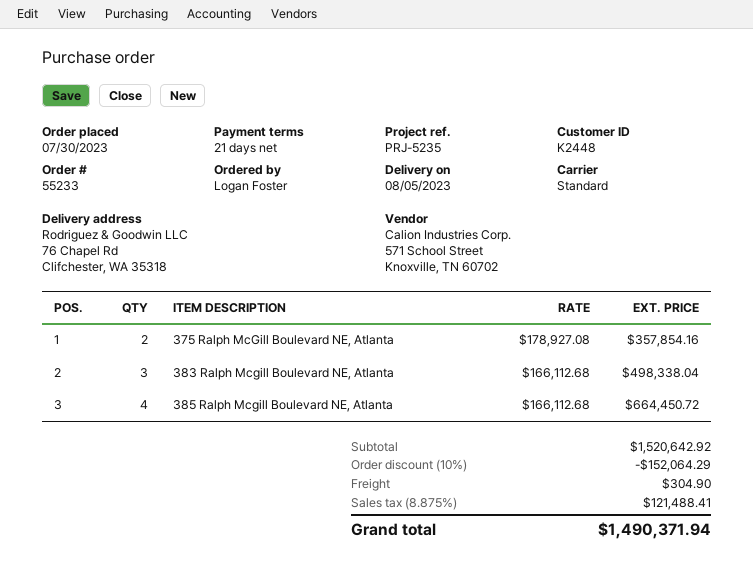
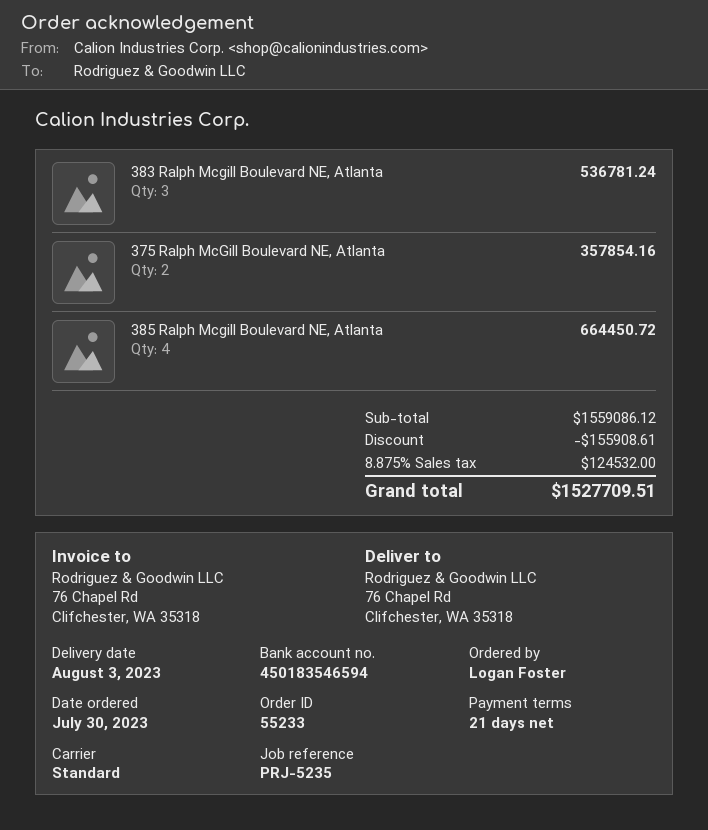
delivery date: 2023-08-05 -> 2023-08-03
383 Ralph Mcgill Boulevard NE, Atlanta: 3 for 498338.04 -> 3 for 536781.24
subtotal: 1520642.92 -> 1559086.12
discount: 152064.29 -> 155908.61
shipping: 304.90 -> none
tax: 8.875% = 121488.41 -> 8.875% = 124532.00
total: 1490371.94 -> 1527709.51

